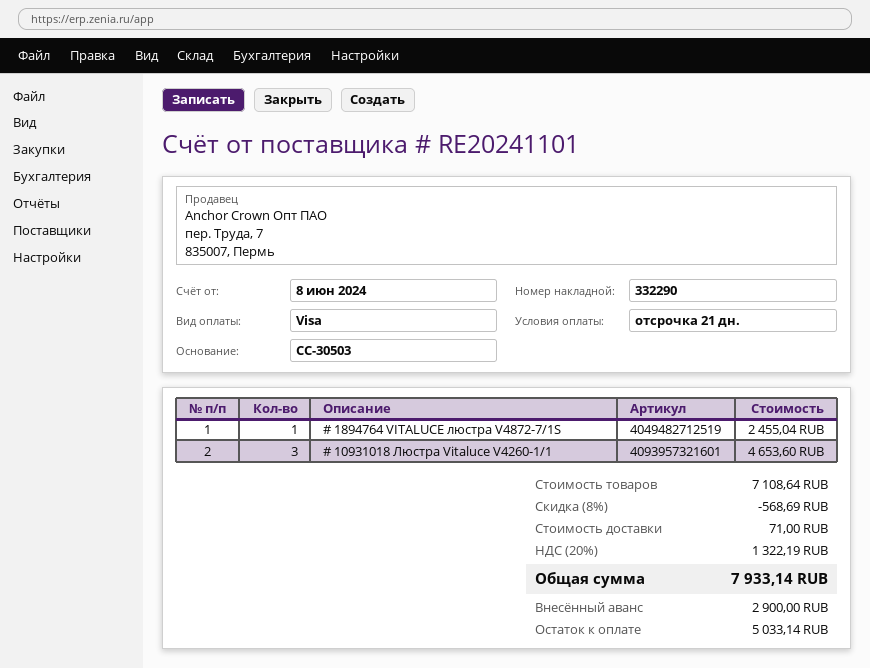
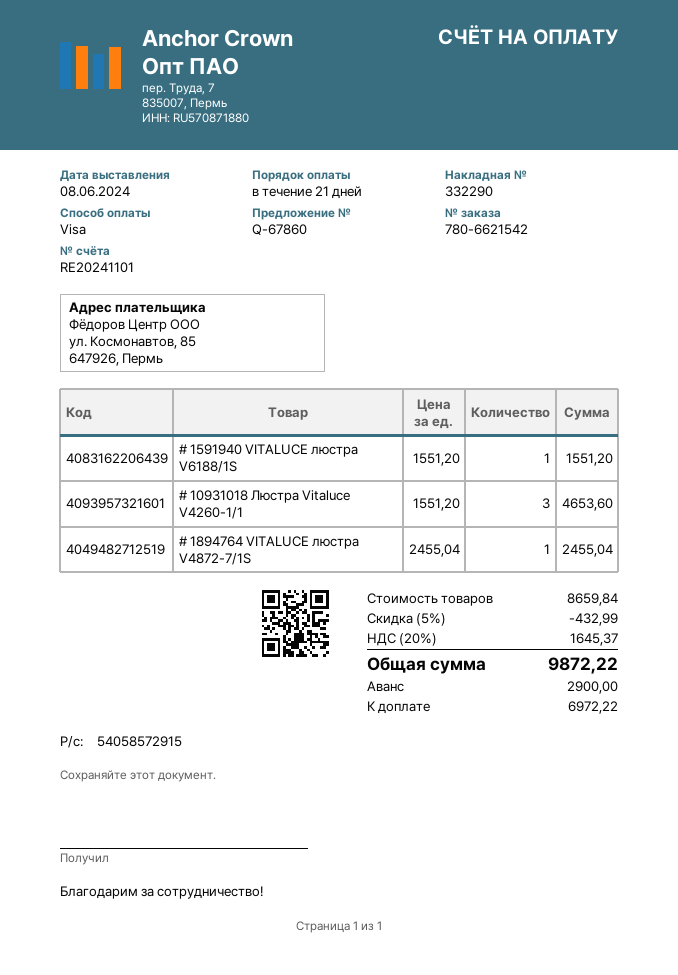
# 1591940 VITALUCE люстра V6188/1S: none -> 1 for 1551.20
subtotal: 7108.64 -> 8659.84
discount: 8% = 568.69 -> 5% = 432.99
shipping: 71.00 -> none
tax: 20% = 1322.19 -> 20% = 1645.37
total: 7933.14 -> 9872.22
balance: 5033.14 -> 6972.22

